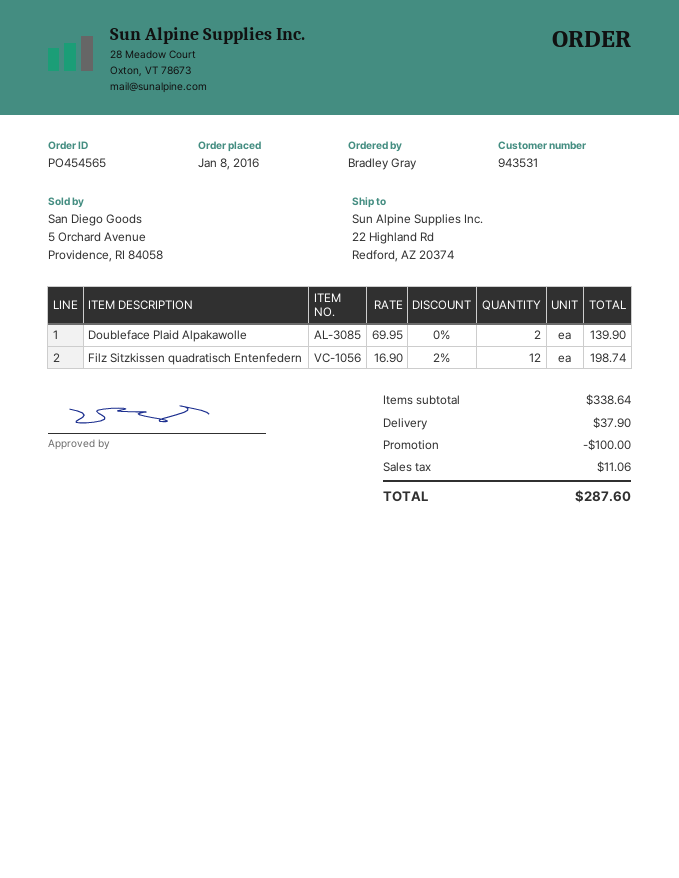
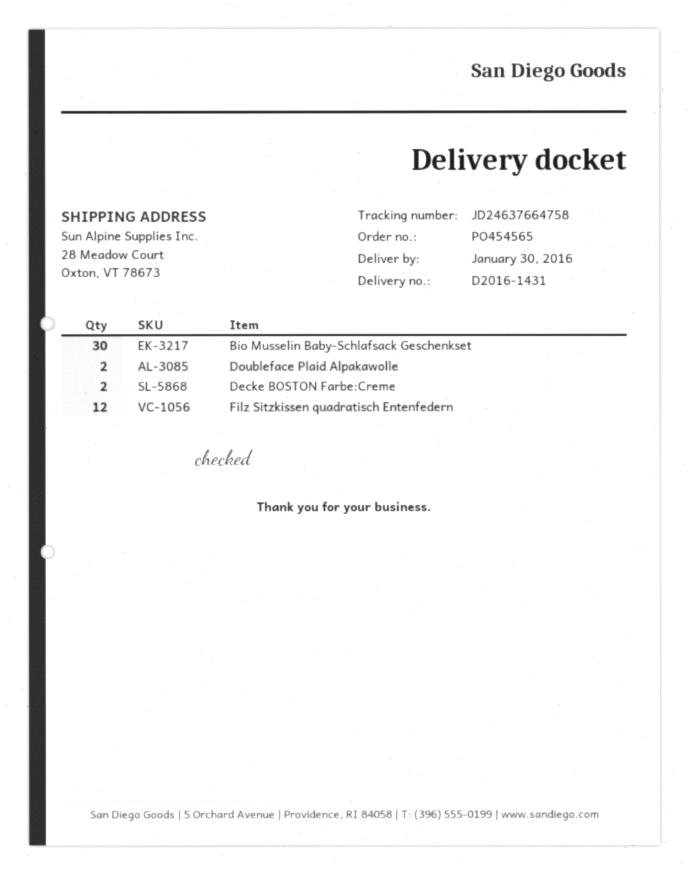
ship to: 22 Highland Rd, Redford, AZ 20374 -> 28 Meadow Court, Oxton, VT 78673
Bio Musselin Baby-Schlafsack Geschenkset: none -> 30
Decke BOSTON Farbe:Creme: none -> 2

